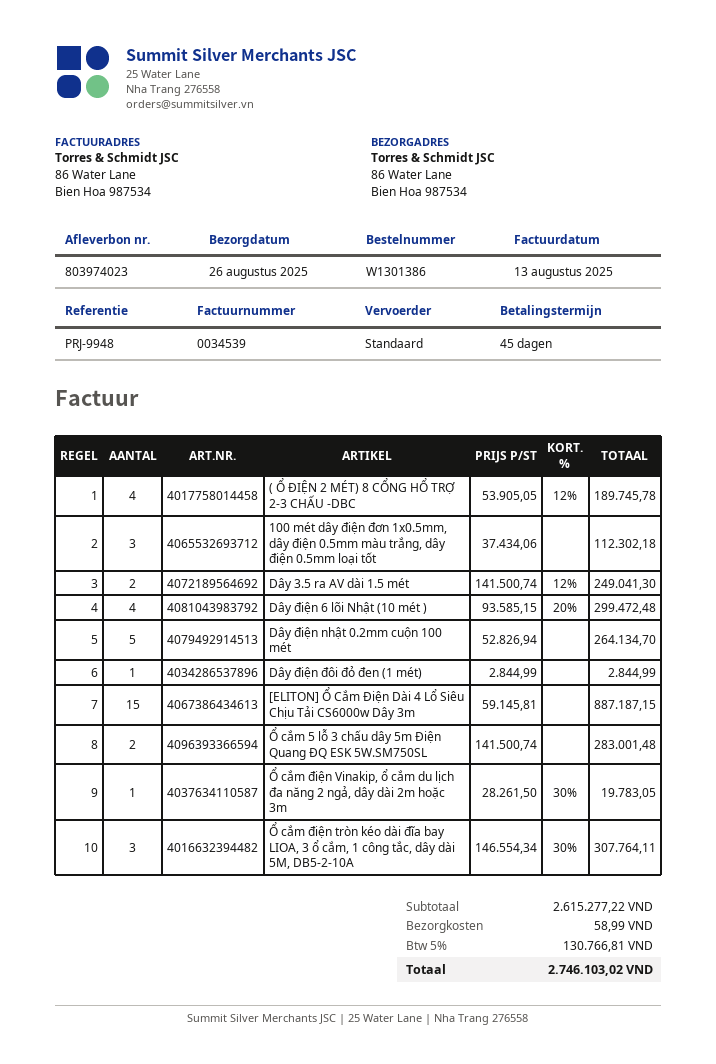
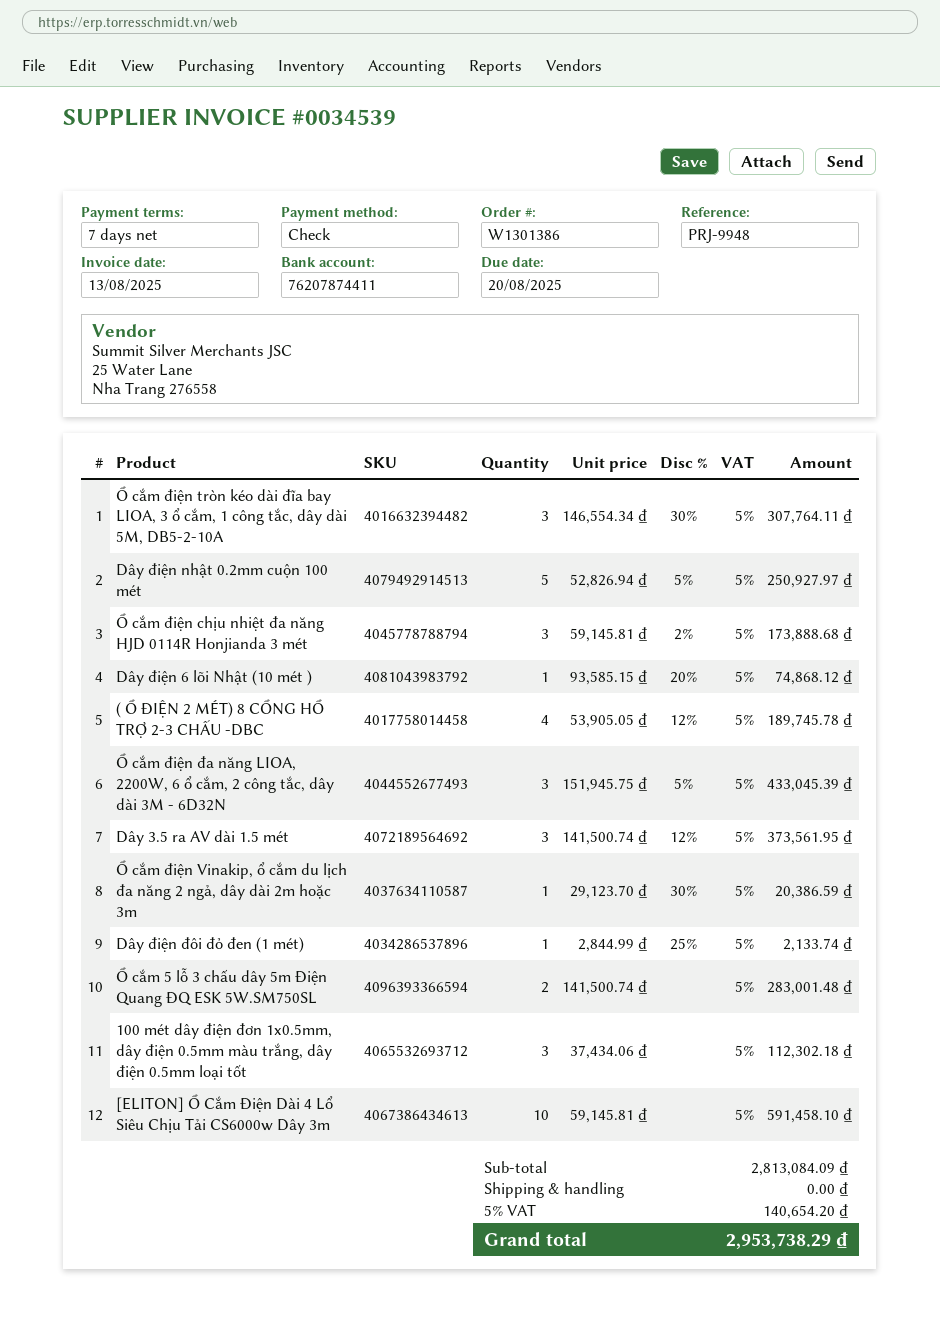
payment terms: 45 days -> 7 days
Dây 3.5 ra AV dài 1.5 mét: 2 x 141500.74 - 12% = 249041.30 -> 3 x 141500.74 - 12% = 373561.95
Dây điện 6 lõi Nhật (10 mét ): 4 x 93585.15 - 20% = 299472.48 -> 1 x 93585.15 - 20% = 74868.12
Dây điện nhật 0.2mm cuộn 100 mét: 5 x 52826.94 = 264134.70 -> 5 x 52826.94 - 5% = 250927.97
Dây điện đôi đỏ đen (1 mét): 1 x 2844.99 = 2844.99 -> 1 x 2844.99 - 25% = 2133.74
[ELITON] Ổ Cắm Điện Dài 4 Lổ Siêu Chịu Tải CS6000w Dây 3m: 15 x 59145.81 = 887187.15 -> 10 x 59145.81 = 591458.10
Ổ cắm điện Vinakip, ổ cắm du lịch đa năng 2 ngả, dây dài 2m hoặc 3m: 1 x 28261.50 - 30% = 19783.05 -> 1 x 29123.70 - 30% = 20386.59
Ổ cắm điện chịu nhiệt đa năng HJD 0114R Honjianda 3 mét: none -> 3 x 59145.81 - 2% = 173888.68
Ổ cắm điện đa năng LIOA, 2200W, 6 ổ cắm, 2 công tắc, dây dài 3M - 6D32N: none -> 3 x 151945.75 - 5% = 433045.39
subtotal: 2615277.22 -> 2813084.09
shipping: 58.99 -> 0.00
tax: 5% = 130766.81 -> 5% = 140654.20
total: 2746103.02 -> 2953738.29

